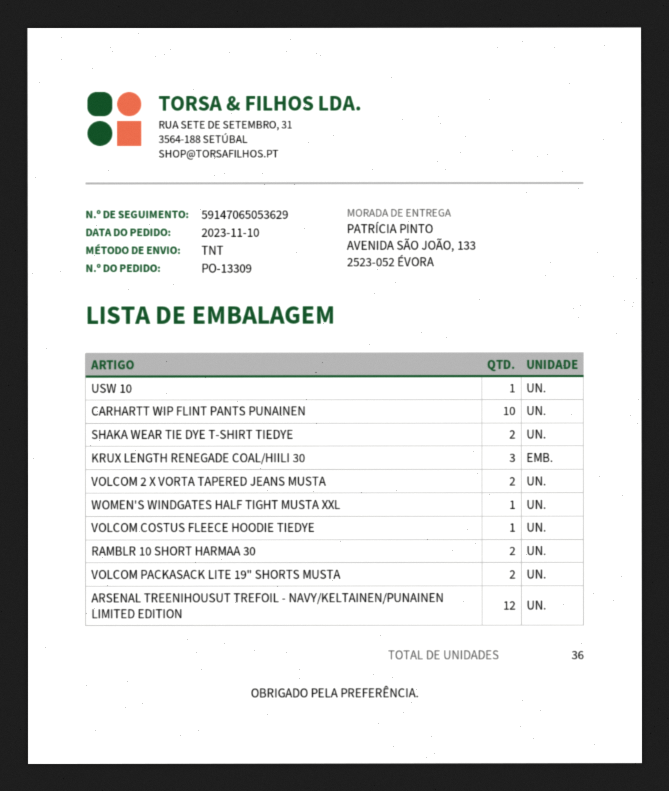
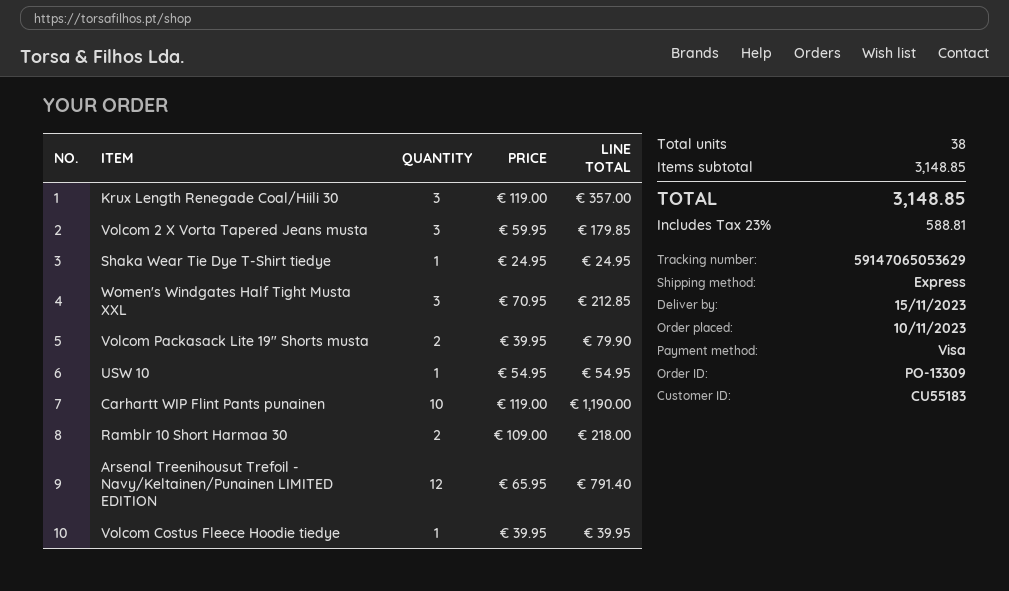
shipping method: TNT -> express
SHAKA WEAR TIE DYE T-SHIRT TIEDYE: 2 -> 1
VOLCOM 2 X VORTA TAPERED JEANS MUSTA: 2 -> 3
WOMEN'S WINDGATES HALF TIGHT MUSTA XXL: 1 -> 3
total quantity: 36 -> 38

